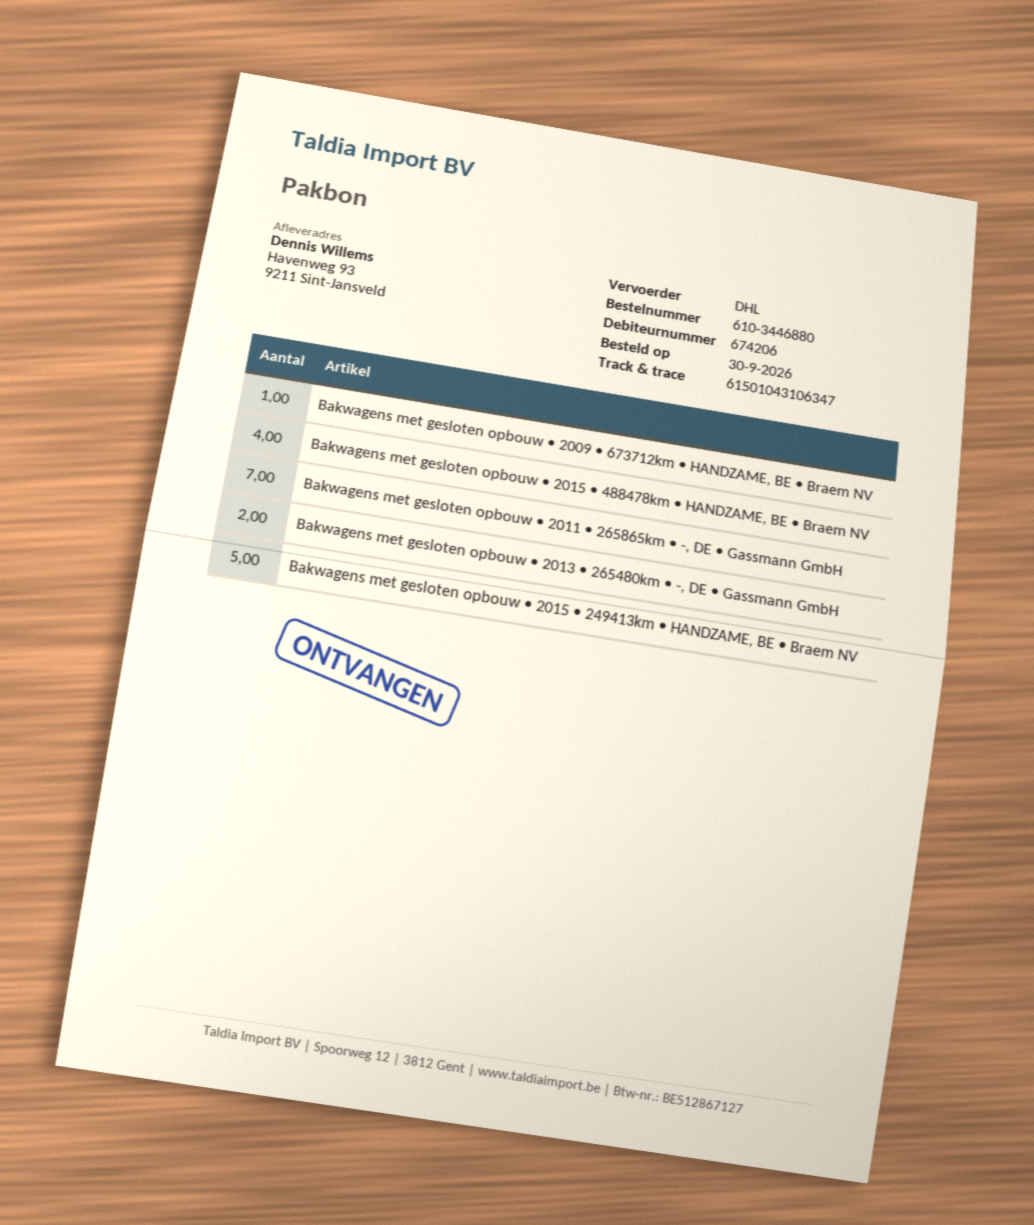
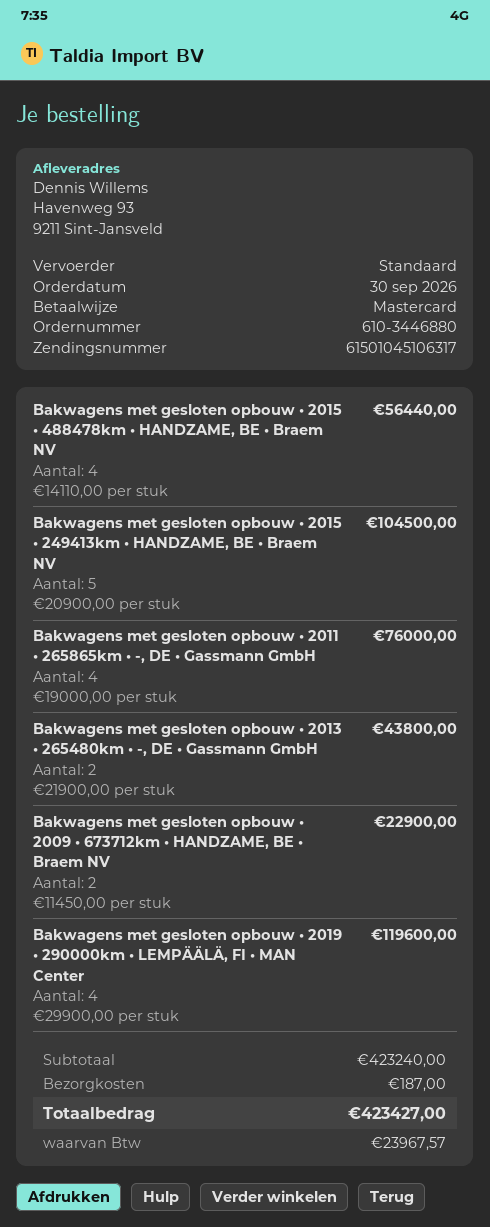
shipping method: DHL -> standard
tracking number: 61501043106347 -> 61501045106317
Bakwagens met gesloten opbouw • 2009 • 673712km • HANDZAME, BE • Braem NV: 1 -> 2
Bakwagens met gesloten opbouw • 2011 • 265865km • -, DE • Gassmann GmbH: 7 -> 4
Bakwagens met gesloten opbouw • 2019 • 290000km • LEMPÄÄLÄ, FI • MAN Center: none -> 4

